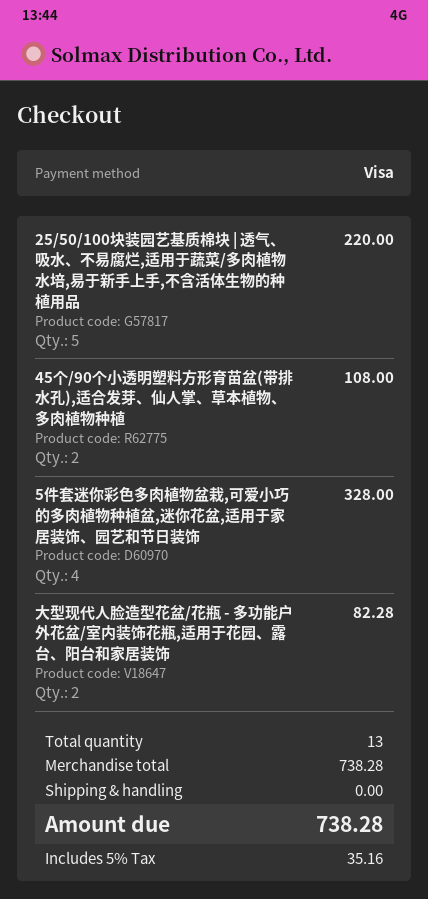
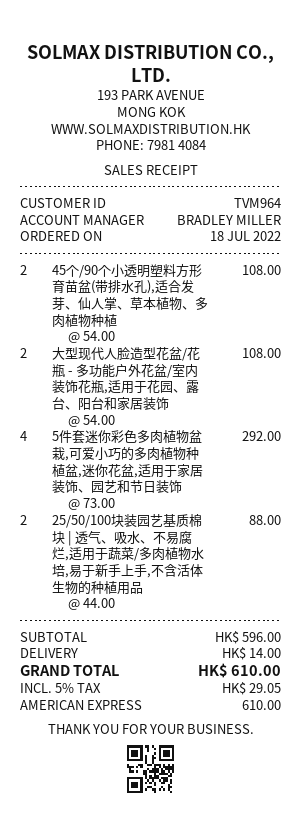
payment method: Visa -> American Express
25/50/100块装园艺基质棉块 | 透气、吸水、不易腐烂,适用于蔬菜/多肉植物水培,易于新手上手,不含活体生物的种植用品: 5 for 220.00 -> 2 for 88.00
5件套迷你彩色多肉植物盆栽,可爱小巧的多肉植物种植盆,迷你花盆,适用于家居装饰、园艺和节日装饰: 4 for 328.00 -> 4 for 292.00
大型现代人脸造型花盆/花瓶 - 多功能户外花盆/室内装饰花瓶,适用于花园、露台、阳台和家居装饰: 2 for 82.28 -> 2 for 108.00
subtotal: 738.28 -> 596.00
shipping: 0.00 -> 14.00
tax: 5% = 35.16 -> 5% = 29.05
total: 738.28 -> 610.00

